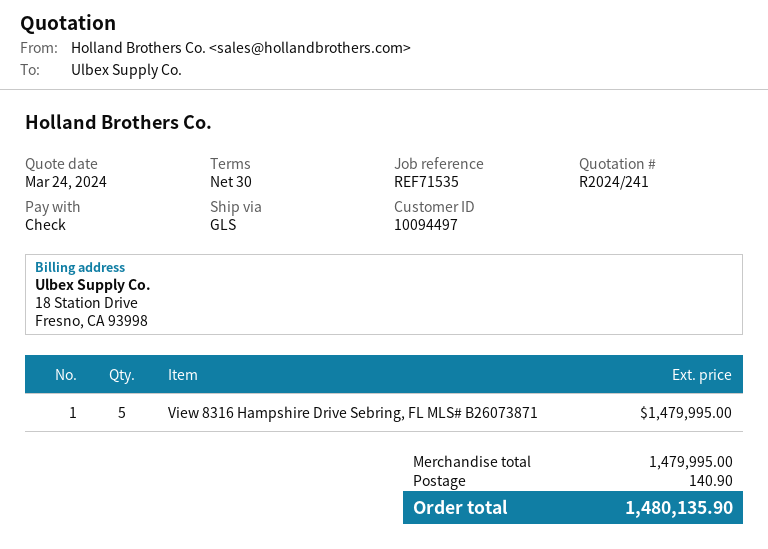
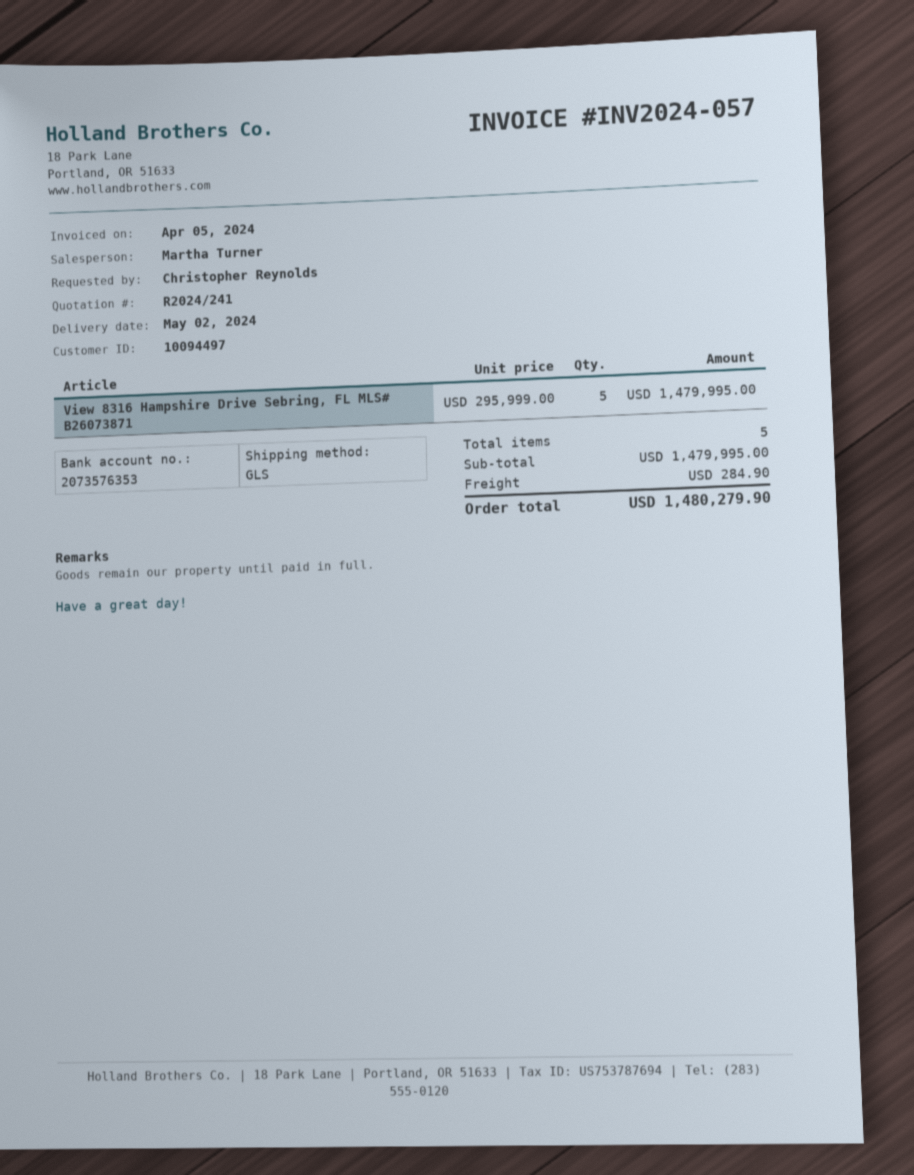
shipping: 140.90 -> 284.90
total: 1480135.90 -> 1480279.90

